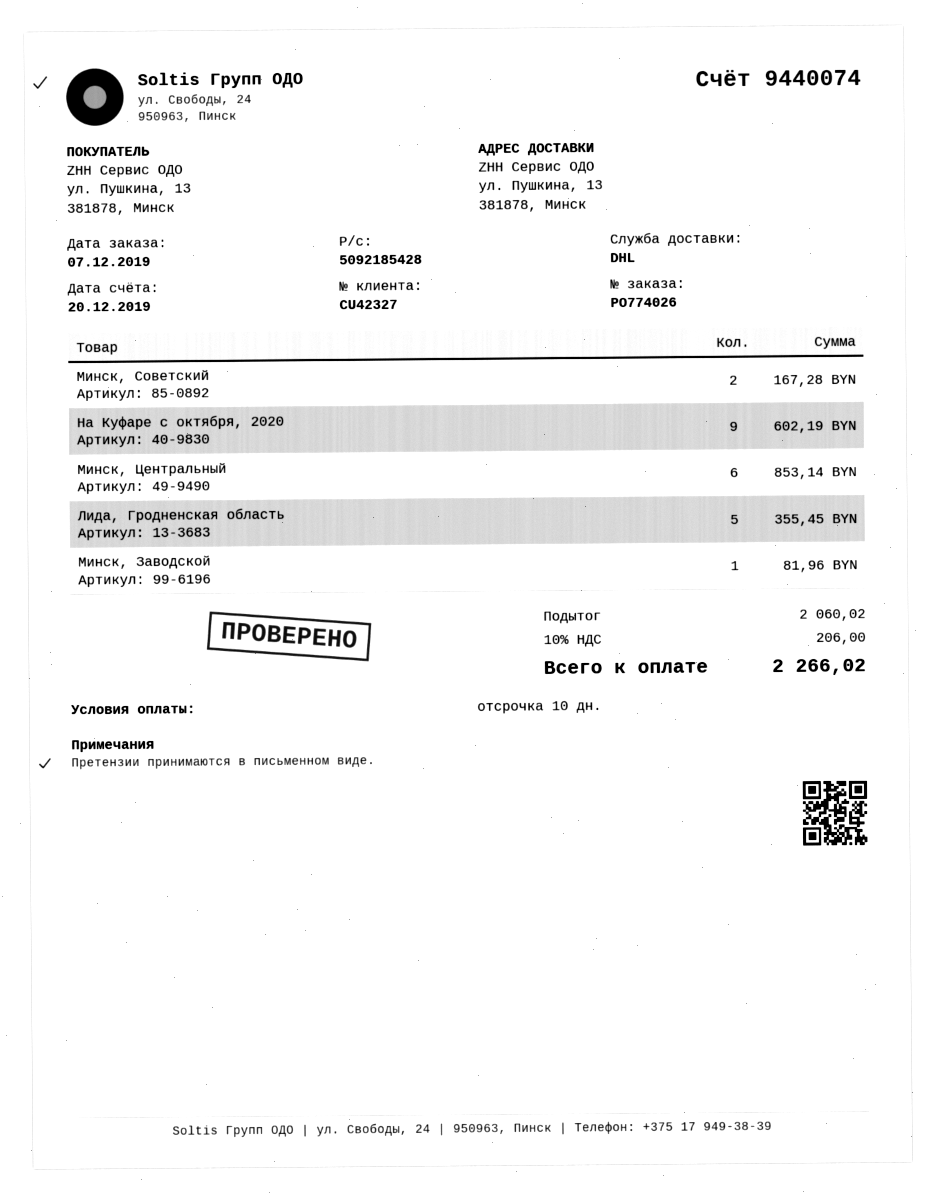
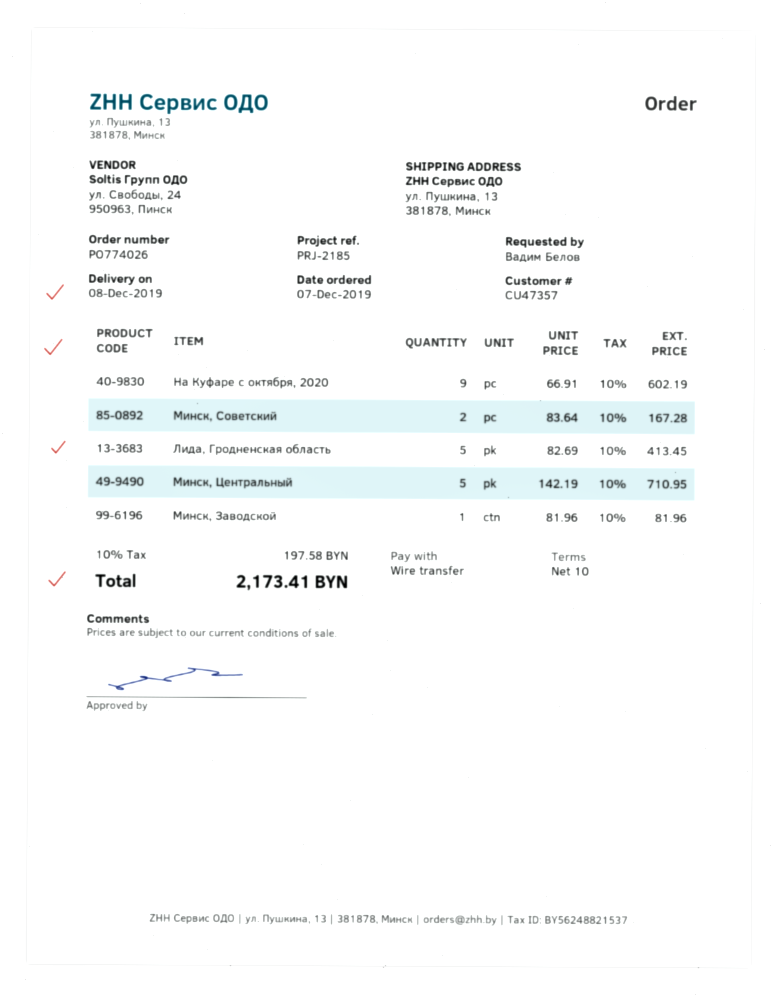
customer number: CU42327 -> CU47357
Минск, Центральный: 6 for 853.14 -> 5 for 710.95
Лида, Гродненская область: 5 for 355.45 -> 5 for 413.45
tax: 10% = 206.00 -> 10% = 197.58
total: 2266.02 -> 2173.41

